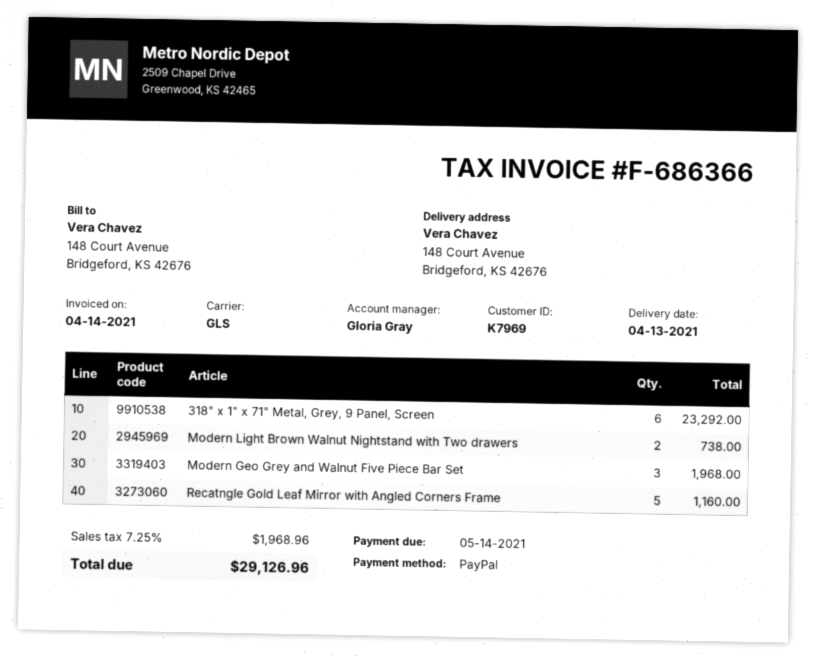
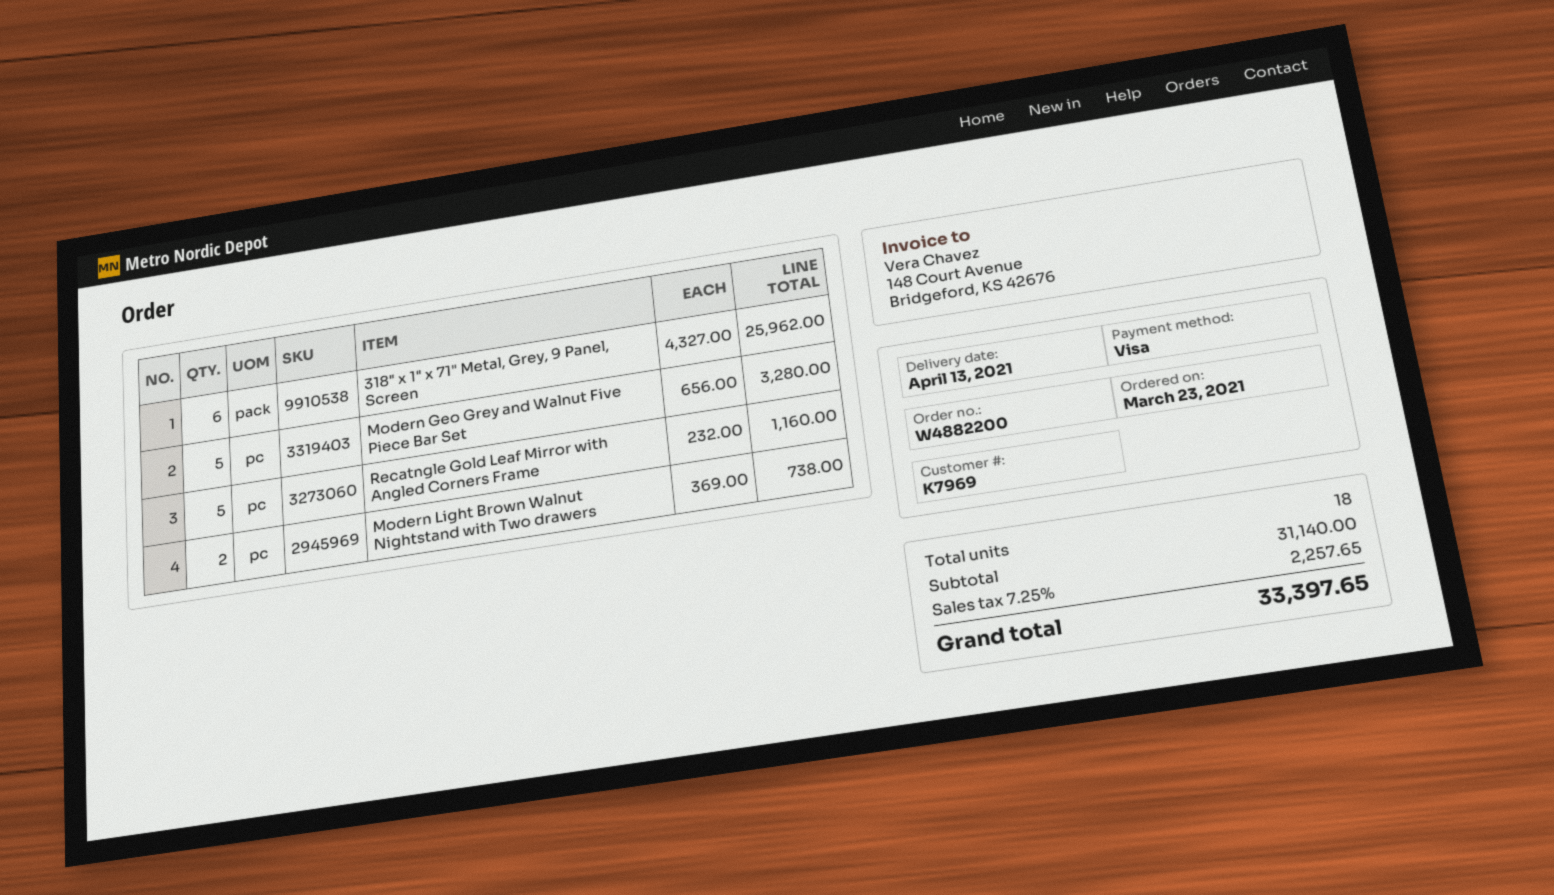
payment method: PayPal -> Visa
318" x 1" x 71" Metal, Grey, 9 Panel, Screen: 6 for 23292.00 -> 6 for 25962.00
Modern Geo Grey and Walnut Five Piece Bar Set: 3 for 1968.00 -> 5 for 3280.00
tax: 7.25% = 1968.96 -> 7.25% = 2257.65
total: 29126.96 -> 33397.65

